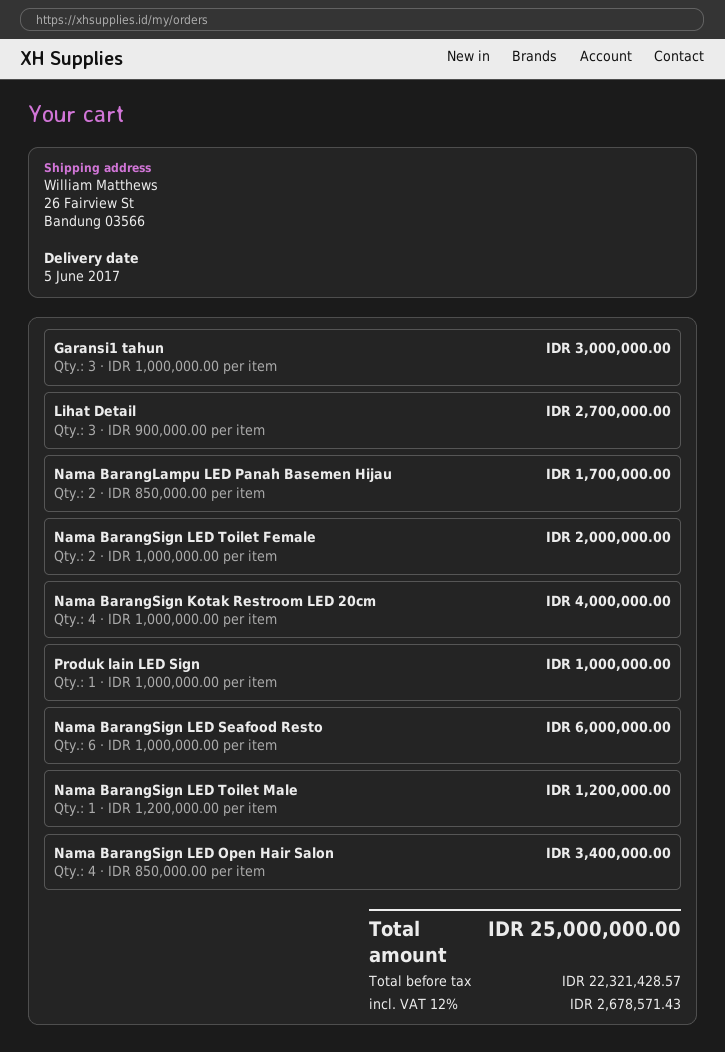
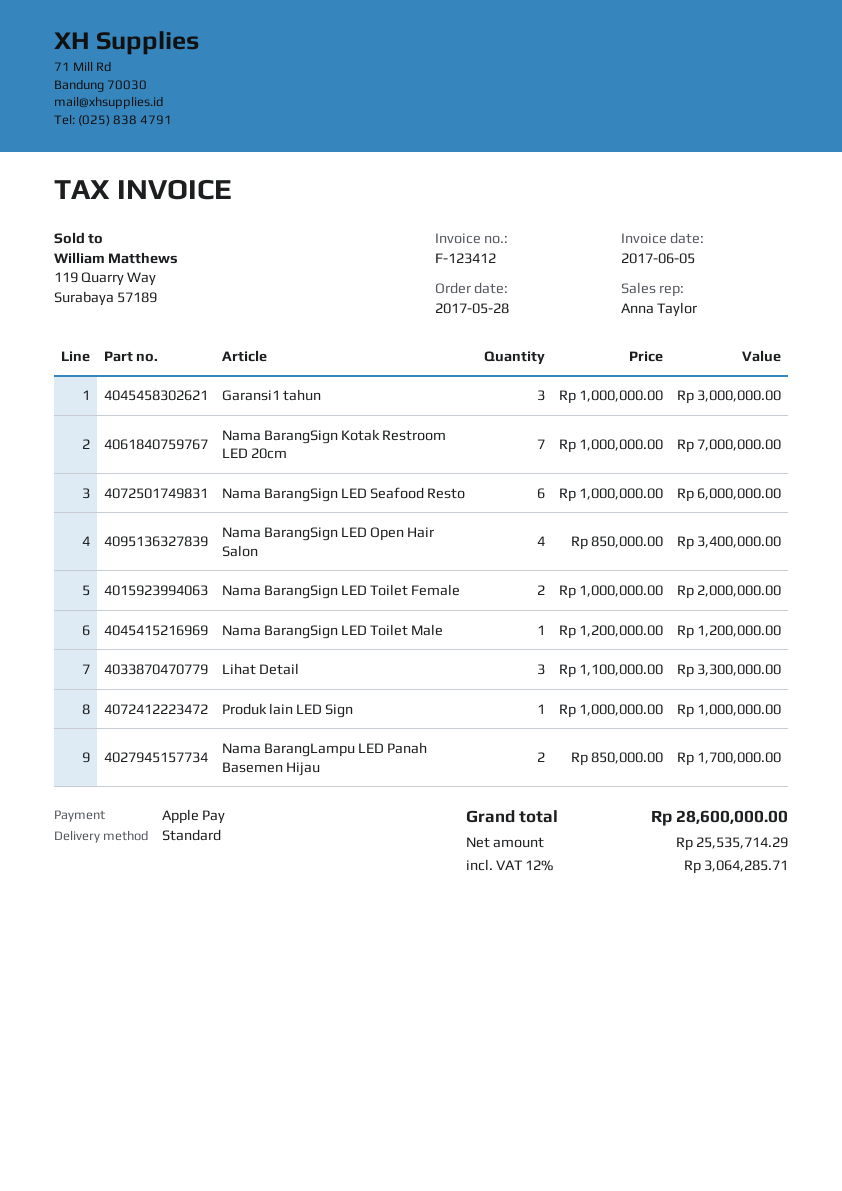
Lihat Detail: 3 x 900000.00 = 2700000.00 -> 3 x 1100000.00 = 3300000.00
Nama BarangSign Kotak Restroom LED 20cm: 4 x 1000000.00 = 4000000.00 -> 7 x 1000000.00 = 7000000.00
net: 22321428.57 -> 25535714.29
tax: 12% = 2678571.43 -> 12% = 3064285.71
total: 25000000.00 -> 28600000.00

